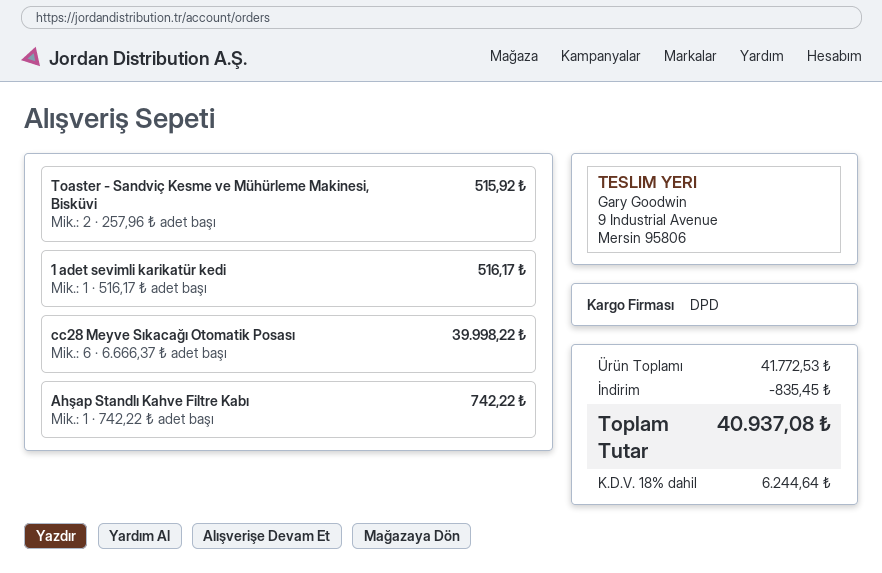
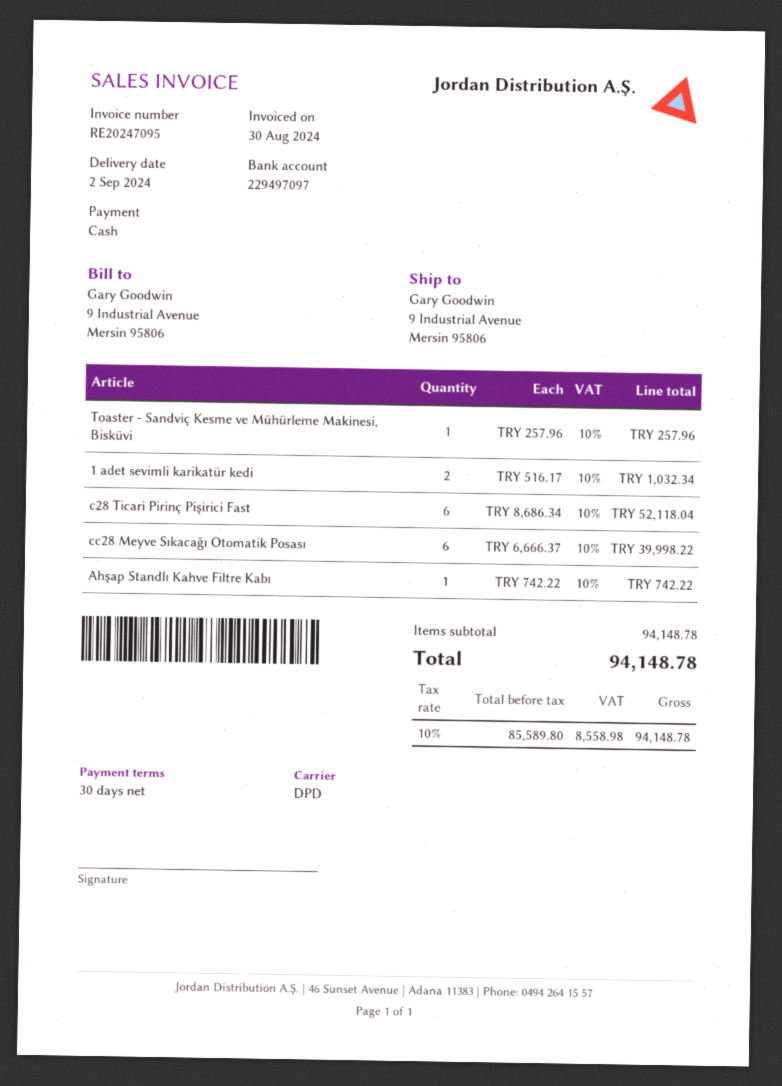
Toaster - Sandviç Kesme ve Mühürleme Makinesi, Bisküvi: 2 x 257.96 = 515.92 -> 1 x 257.96 = 257.96
1 adet sevimli karikatür kedi: 1 x 516.17 = 516.17 -> 2 x 516.17 = 1032.34
c28 Ticari Pirinç Pişirici Fast: none -> 6 x 8686.34 = 52118.04
subtotal: 41772.53 -> 94148.78
discount: 835.45 -> none
tax: 18% = 6244.64 -> 10% = 8558.98
total: 40937.08 -> 94148.78

